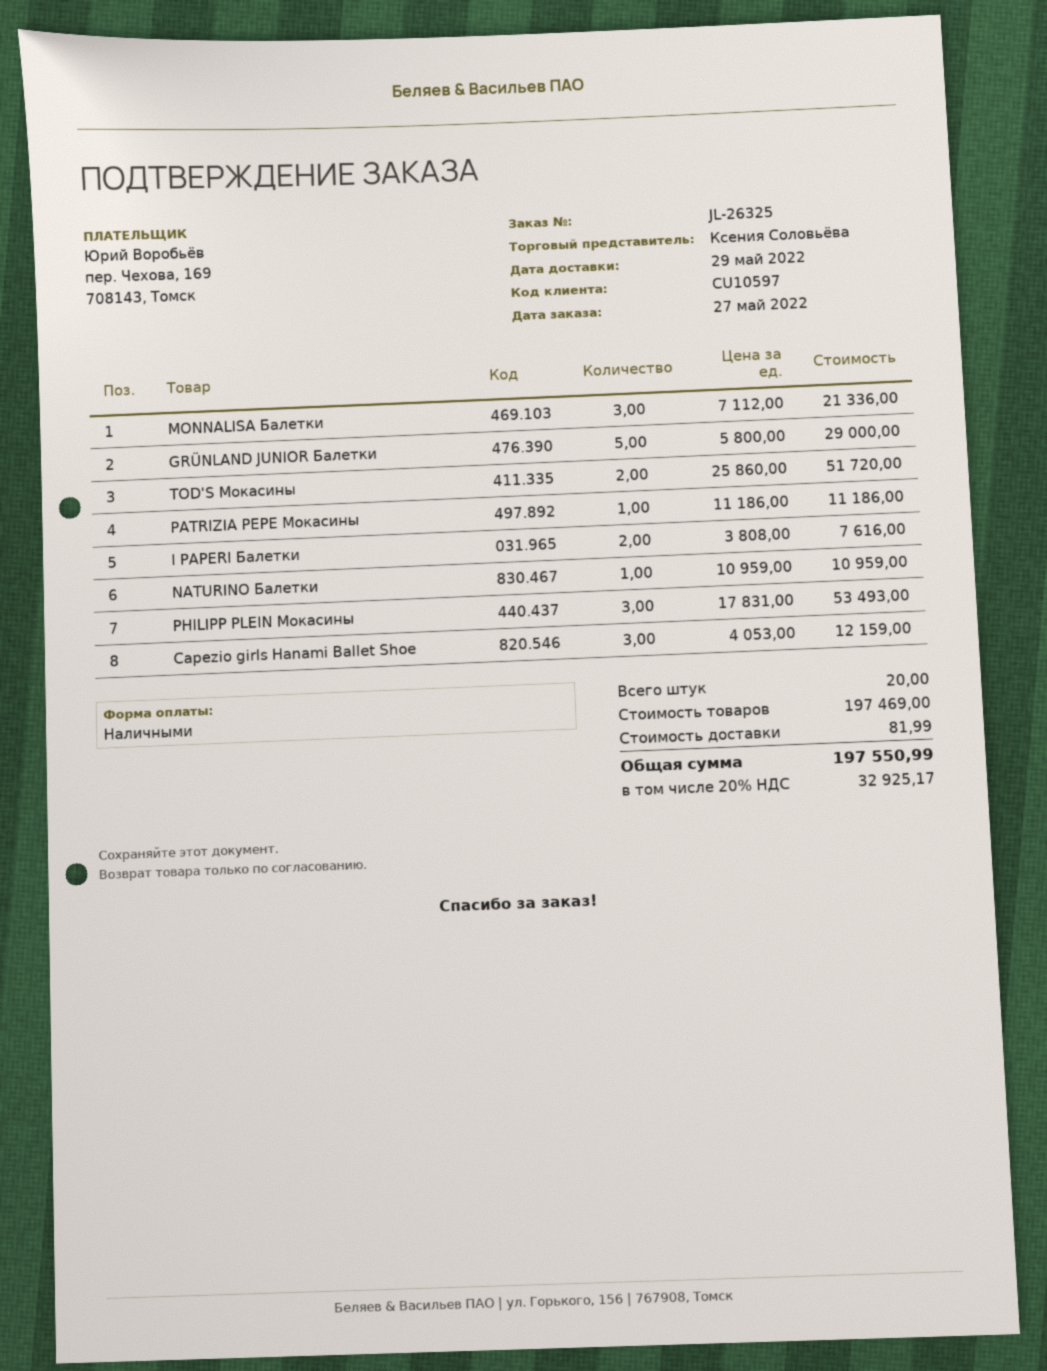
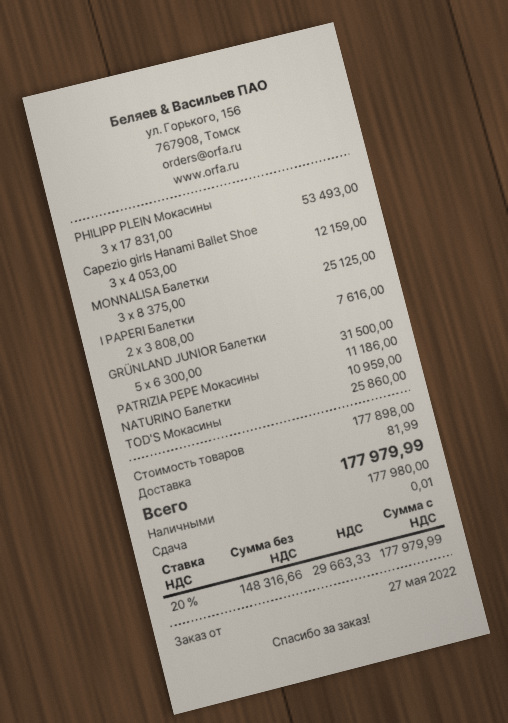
MONNALISA Балетки: 3 x 7112.00 = 21336.00 -> 3 x 8375.00 = 25125.00
GRÜNLAND JUNIOR Балетки: 5 x 5800.00 = 29000.00 -> 5 x 6300.00 = 31500.00
TOD'S Мокасины: 2 x 25860.00 = 51720.00 -> 1 x 25860.00 = 25860.00
subtotal: 197469.00 -> 177898.00
tax: 20% = 32925.17 -> 20% = 29663.33
total: 197550.99 -> 177979.99

